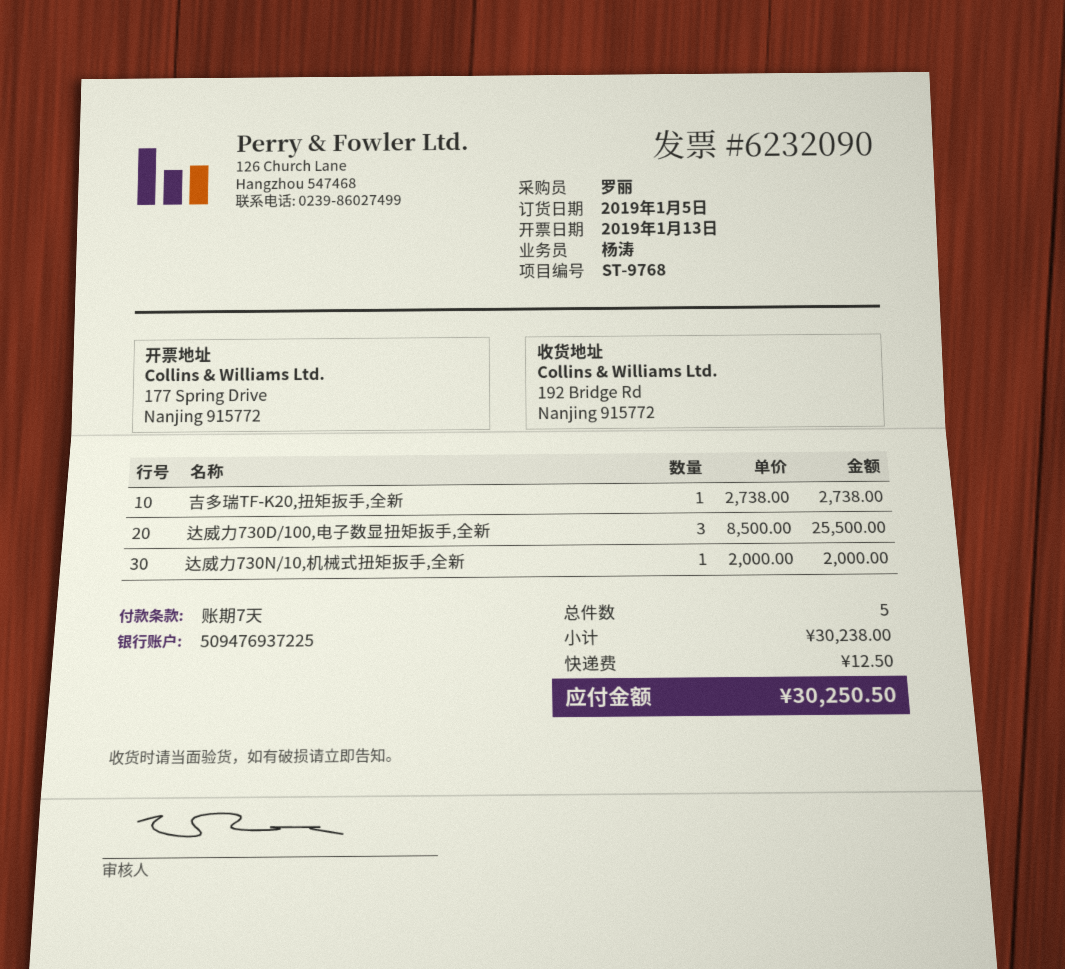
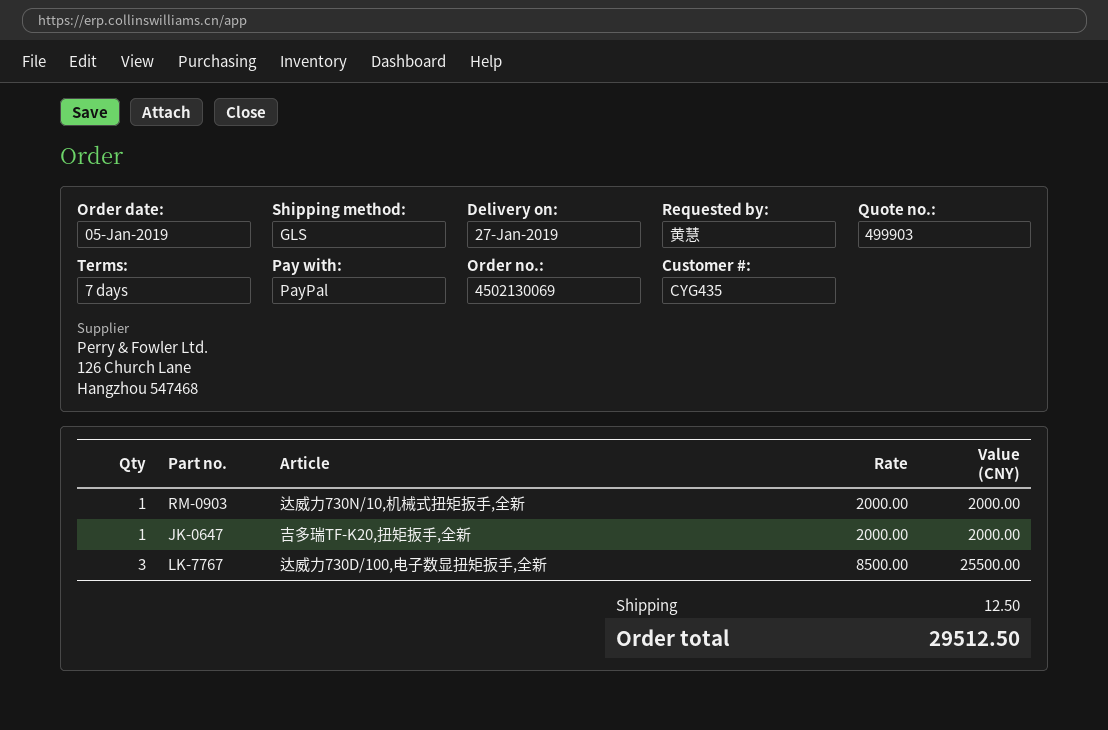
ordered by: 罗丽 -> 黄慧
吉多瑞TF-K20,扭矩扳手,全新: 1 x 2738.00 = 2738.00 -> 1 x 2000.00 = 2000.00
total: 30250.50 -> 29512.50

